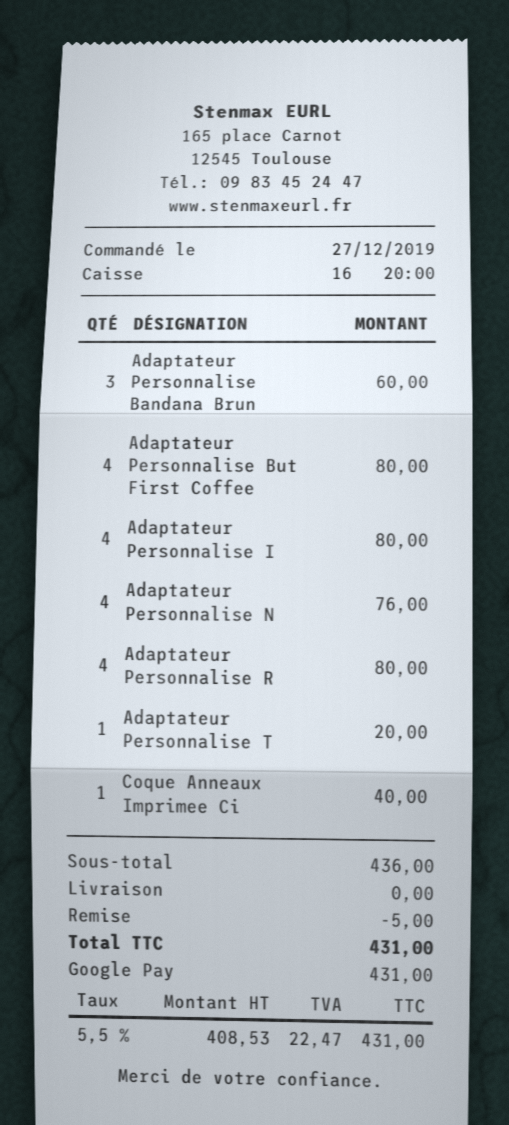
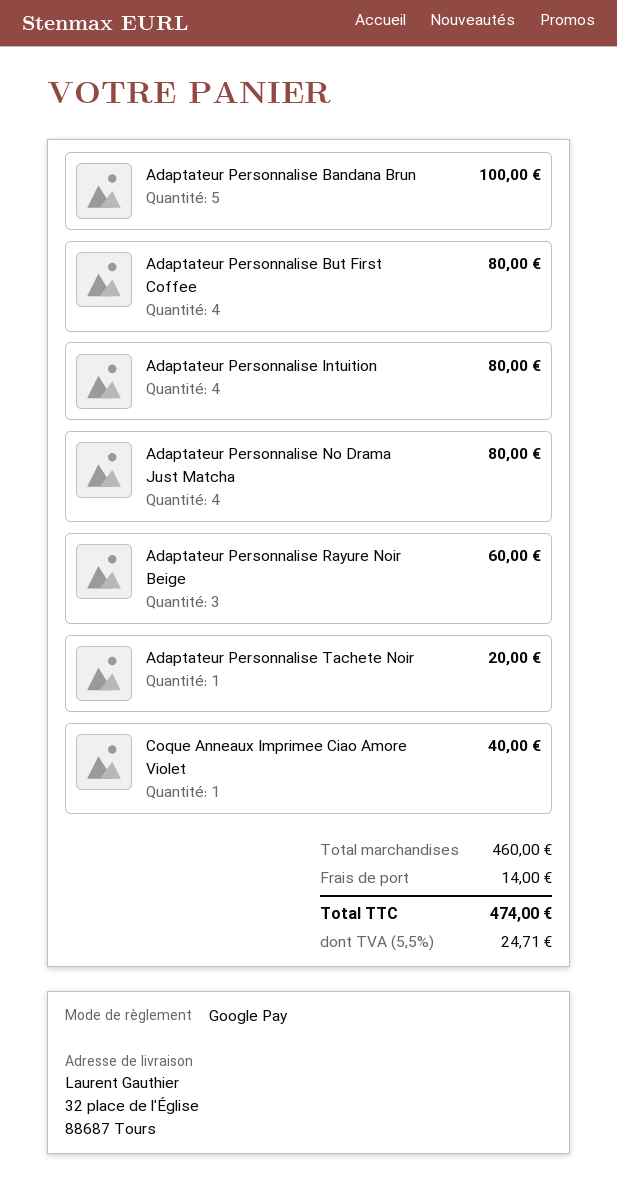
Adaptateur Personnalise Bandana Brun: 3 for 60.00 -> 5 for 100.00
Adaptateur Personnalise N: 4 for 76.00 -> 4 for 80.00
Adaptateur Personnalise R: 4 for 80.00 -> 3 for 60.00
subtotal: 436.00 -> 460.00
discount: 5.00 -> none
shipping: 0.00 -> 14.00
tax: 5.5% = 22.47 -> 5.5% = 24.71
total: 431.00 -> 474.00

